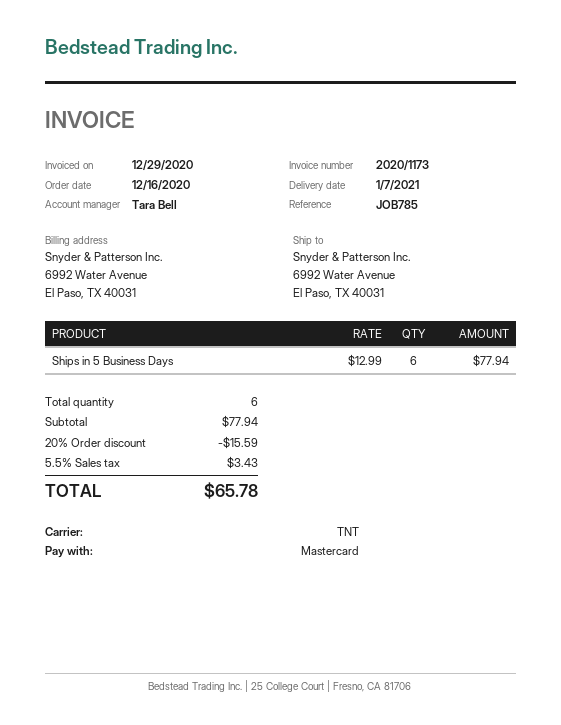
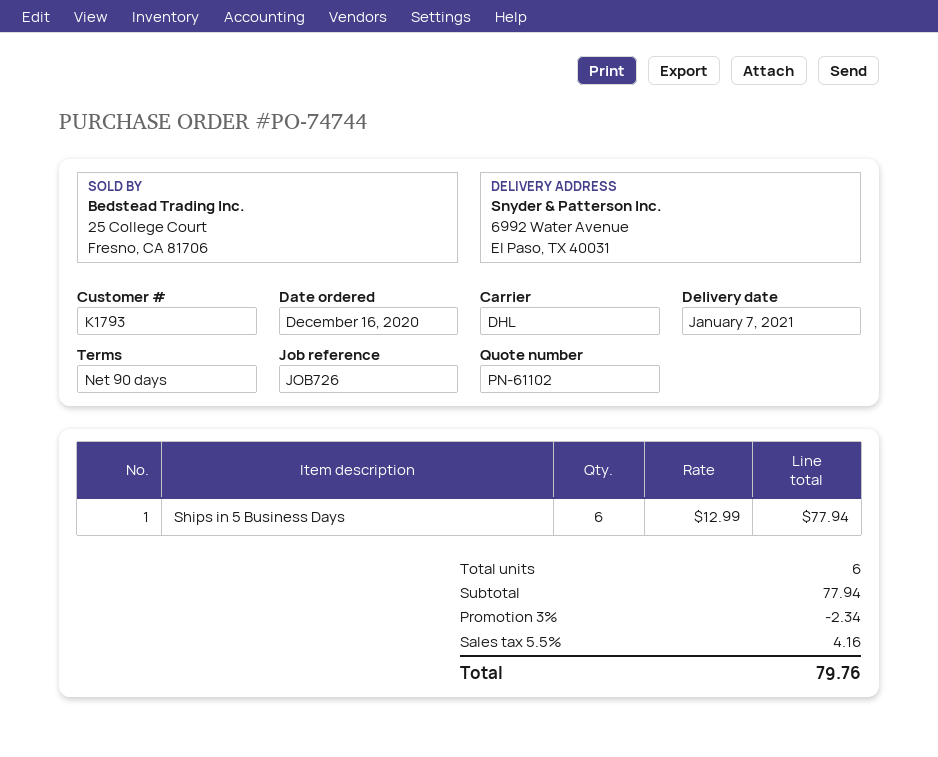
reference: JOB785 -> JOB726
shipping method: TNT -> DHL
discount: 20% = 15.59 -> 3% = 2.34
tax: 5.5% = 3.43 -> 5.5% = 4.16
total: 65.78 -> 79.76

